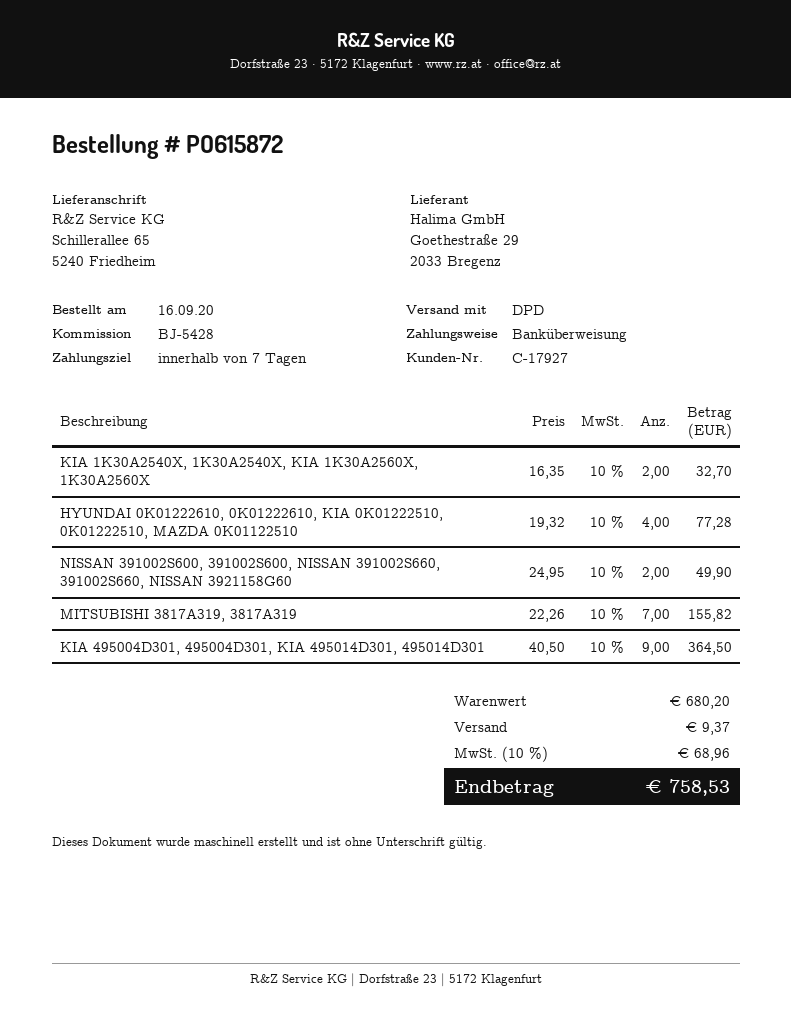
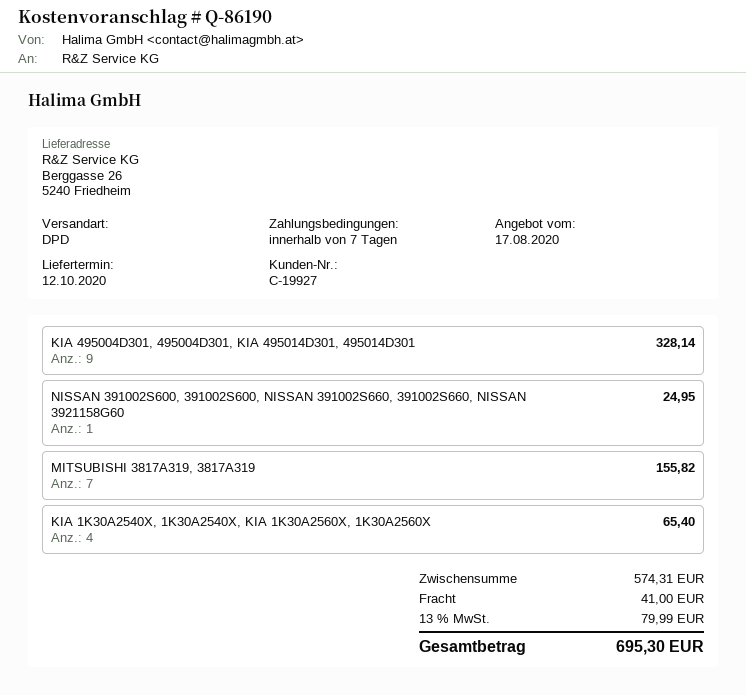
customer number: C-17927 -> C-19927
ship to: Schillerallee 65, 5240 Friedheim -> Berggasse 26, 5240 Friedheim
KIA 1K30A2540X, 1K30A2540X, KIA 1K30A2560X, 1K30A2560X: 2 for 32.70 -> 4 for 65.40
HYUNDAI 0K01222610, 0K01222610, KIA 0K01222510, 0K01222510, MAZDA 0K01122510: 4 for 77.28 -> none
NISSAN 391002S600, 391002S600, NISSAN 391002S660, 391002S660, NISSAN 3921158G60: 2 for 49.90 -> 1 for 24.95
KIA 495004D301, 495004D301, KIA 495014D301, 495014D301: 9 for 364.50 -> 9 for 328.14
subtotal: 680.20 -> 574.31
shipping: 9.37 -> 41.00
tax: 10% = 68.96 -> 13% = 79.99
total: 758.53 -> 695.30

